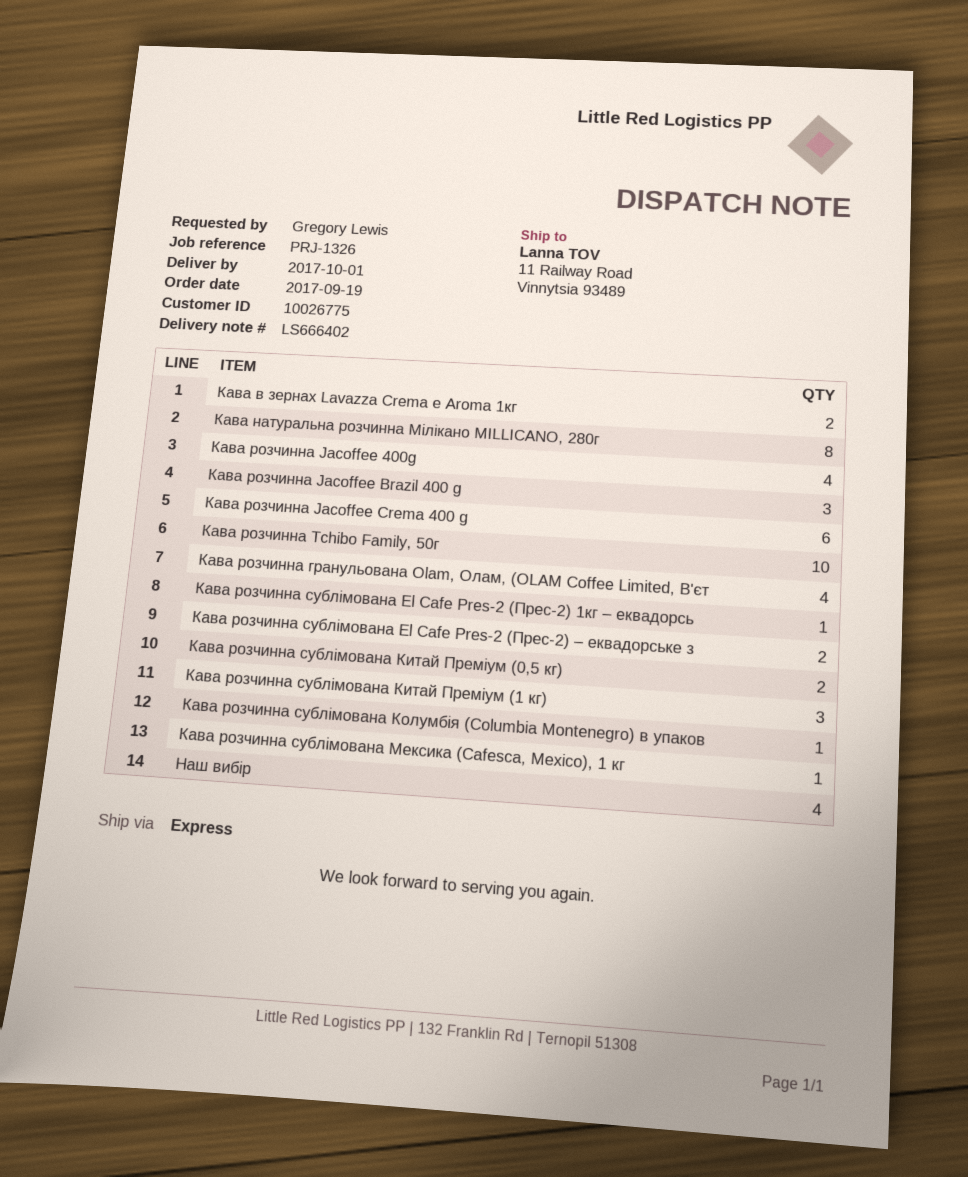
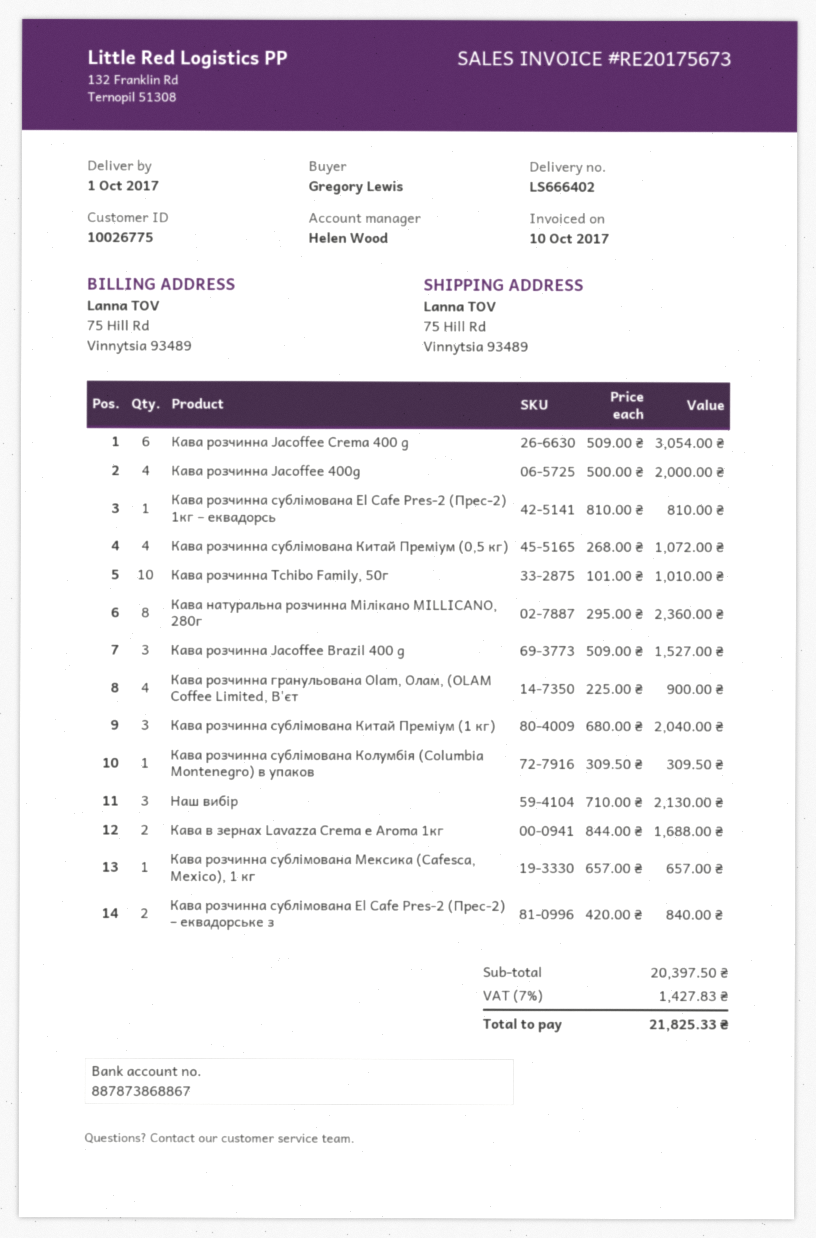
ship to: 11 Railway Road, Vinnytsia 93489 -> 75 Hill Rd, Vinnytsia 93489
Кава розчинна сублімована Китай Преміум (0,5 кг): 2 -> 4
Наш вибір: 4 -> 3

